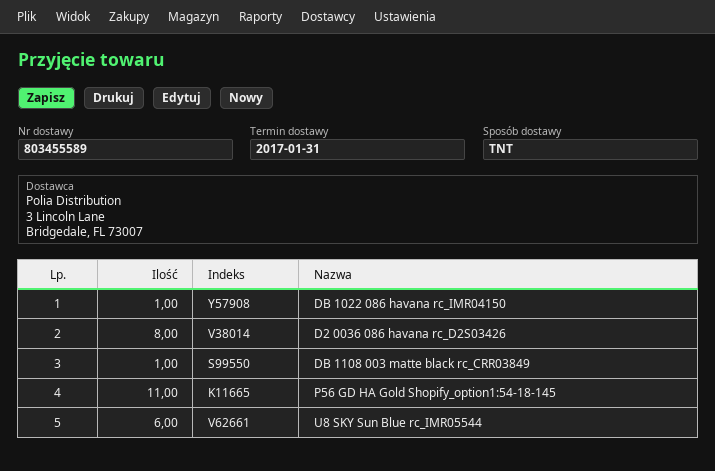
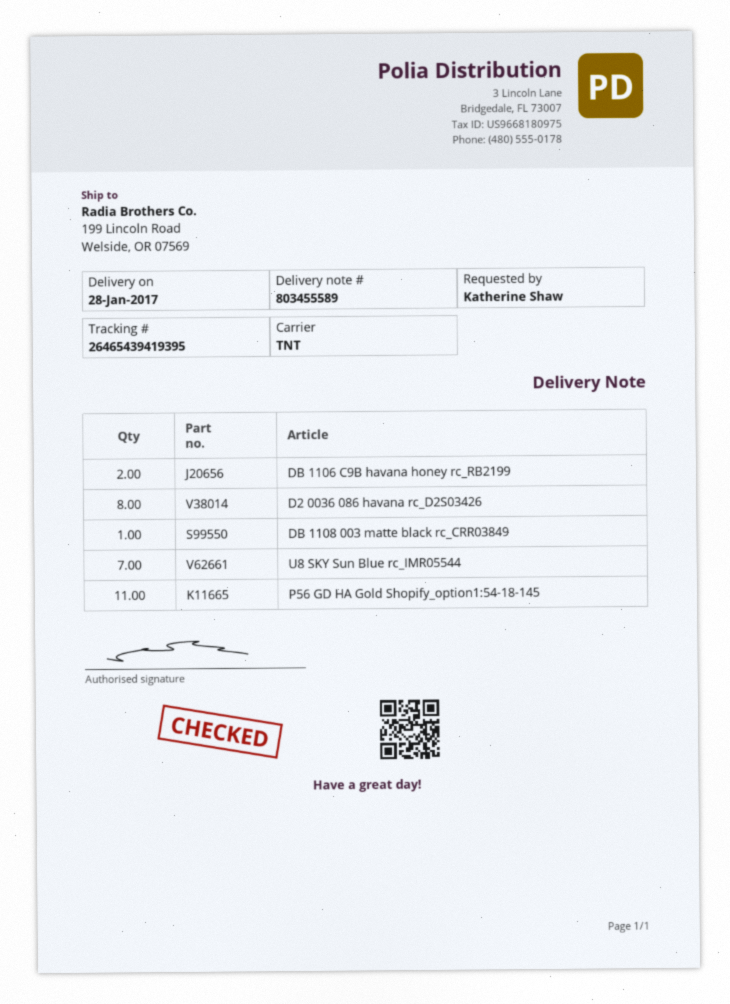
delivery date: 2017-01-31 -> 2017-01-28
DB 1022 086 havana rc_IMR04150: 1 -> none
U8 SKY Sun Blue rc_IMR05544: 6 -> 7
DB 1106 C9B havana honey rc_RB2199: none -> 2

